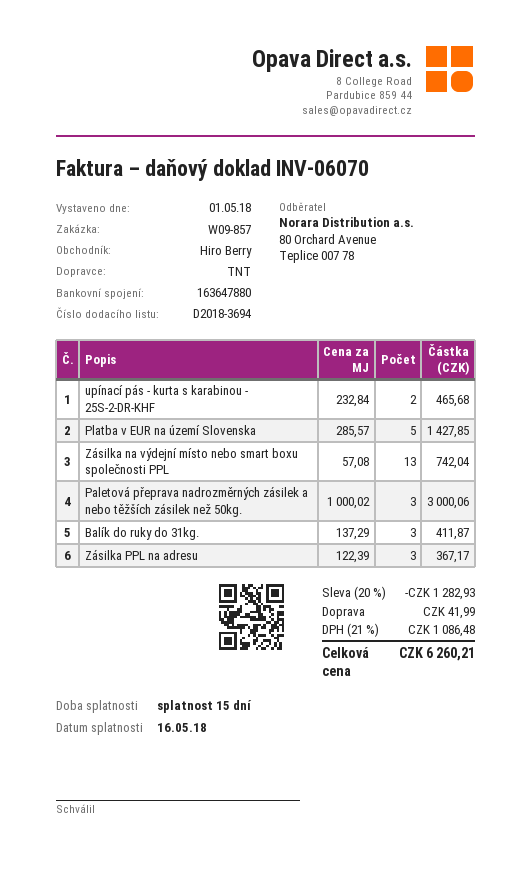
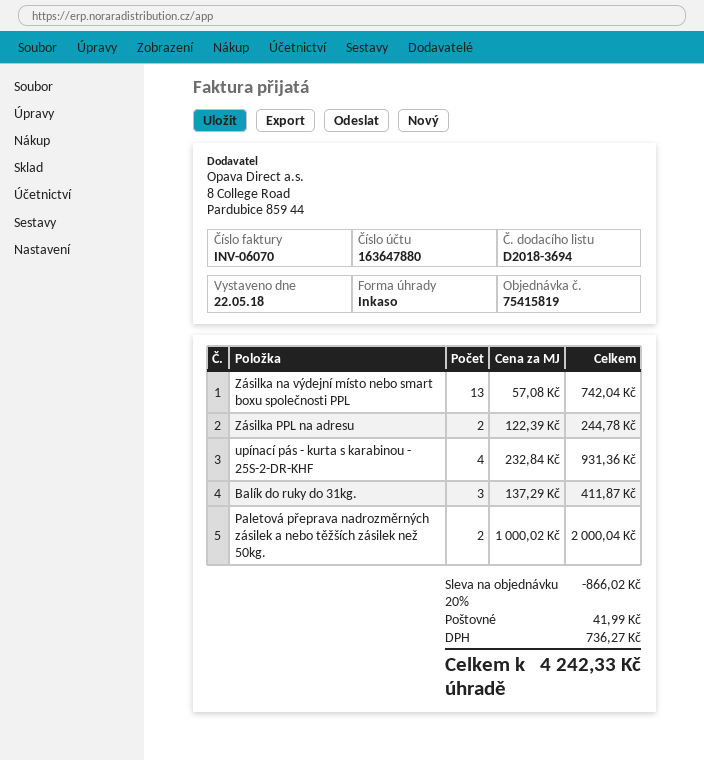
invoice date: 2018-05-01 -> 2018-05-22
upínací pás - kurta s karabinou - 25S-2-DR-KHF: 2 x 232.84 = 465.68 -> 4 x 232.84 = 931.36
Platba v EUR na území Slovenska: 5 x 285.57 = 1427.85 -> none
Paletová přeprava nadrozměrných zásilek a nebo těžších zásilek než 50kg.: 3 x 1000.02 = 3000.06 -> 2 x 1000.02 = 2000.04
Zásilka PPL na adresu: 3 x 122.39 = 367.17 -> 2 x 122.39 = 244.78
discount: 20% = 1282.93 -> 20% = 866.02
tax: 1086.48 -> 736.27
total: 6260.21 -> 4242.33

